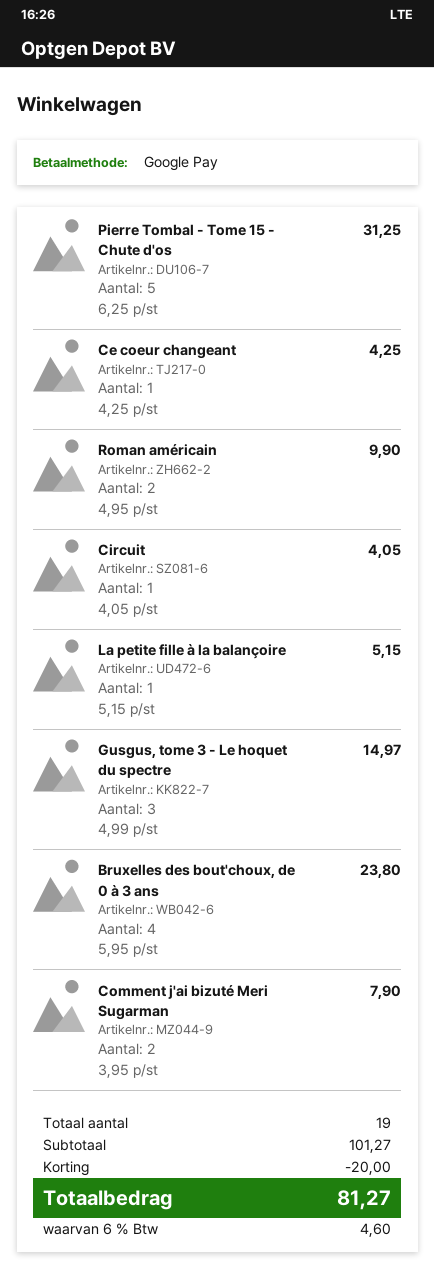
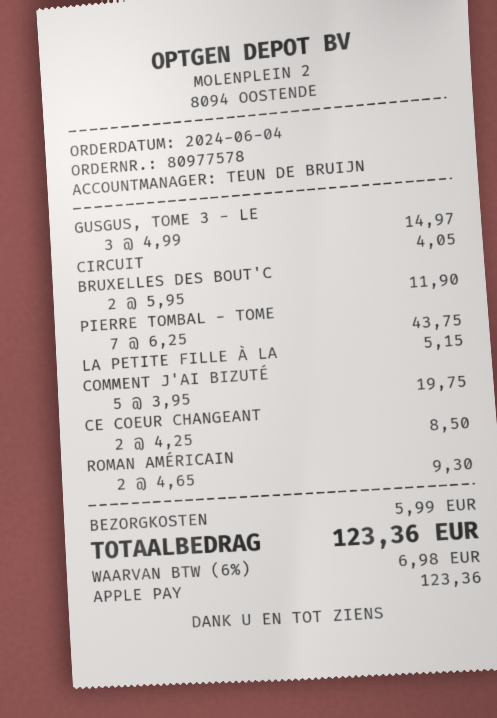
payment method: Google Pay -> Apple Pay
Pierre Tombal - Tome 15 - Chute d'os: 5 x 6.25 = 31.25 -> 7 x 6.25 = 43.75
Ce coeur changeant: 1 x 4.25 = 4.25 -> 2 x 4.25 = 8.50
Roman américain: 2 x 4.95 = 9.90 -> 2 x 4.65 = 9.30
Bruxelles des bout'choux, de 0 à 3 ans: 4 x 5.95 = 23.80 -> 2 x 5.95 = 11.90
Comment j'ai bizuté Meri Sugarman: 2 x 3.95 = 7.90 -> 5 x 3.95 = 19.75
discount: 20.00 -> none
shipping: none -> 5.99
tax: 6% = 4.60 -> 6% = 6.98
total: 81.27 -> 123.36

